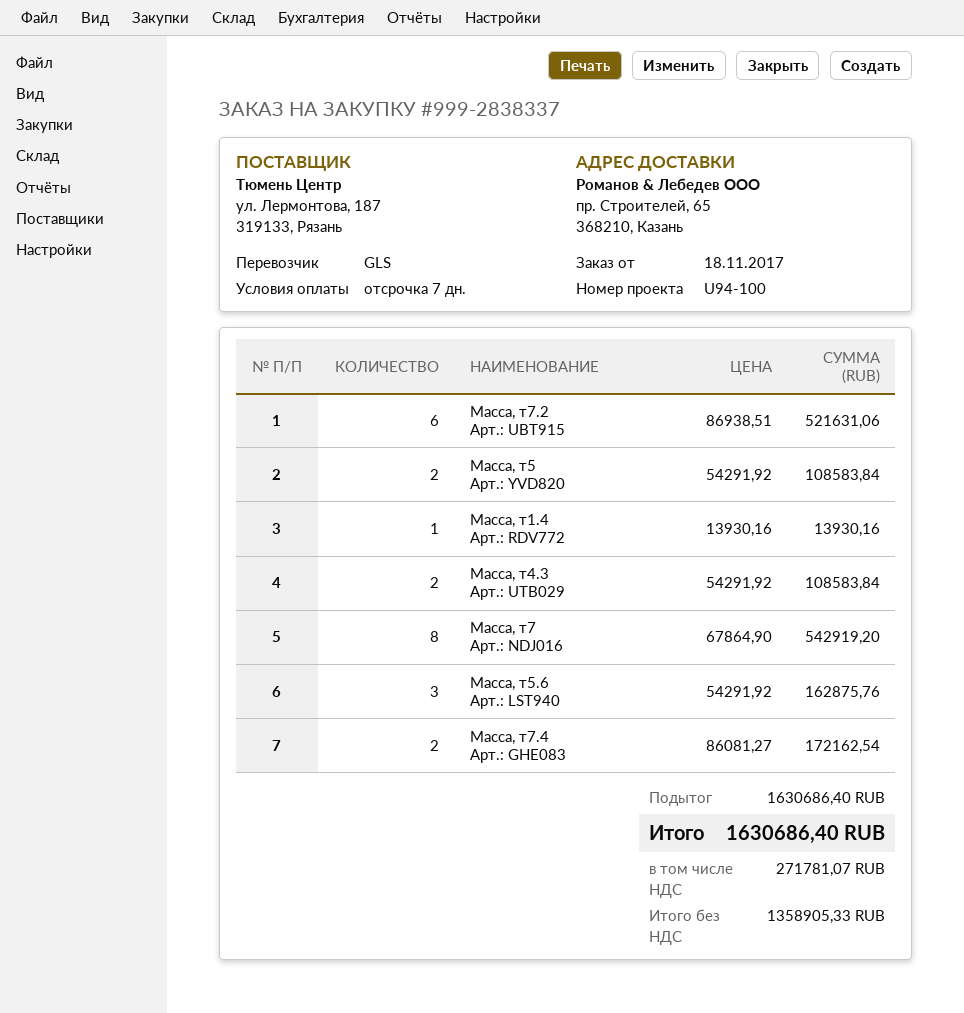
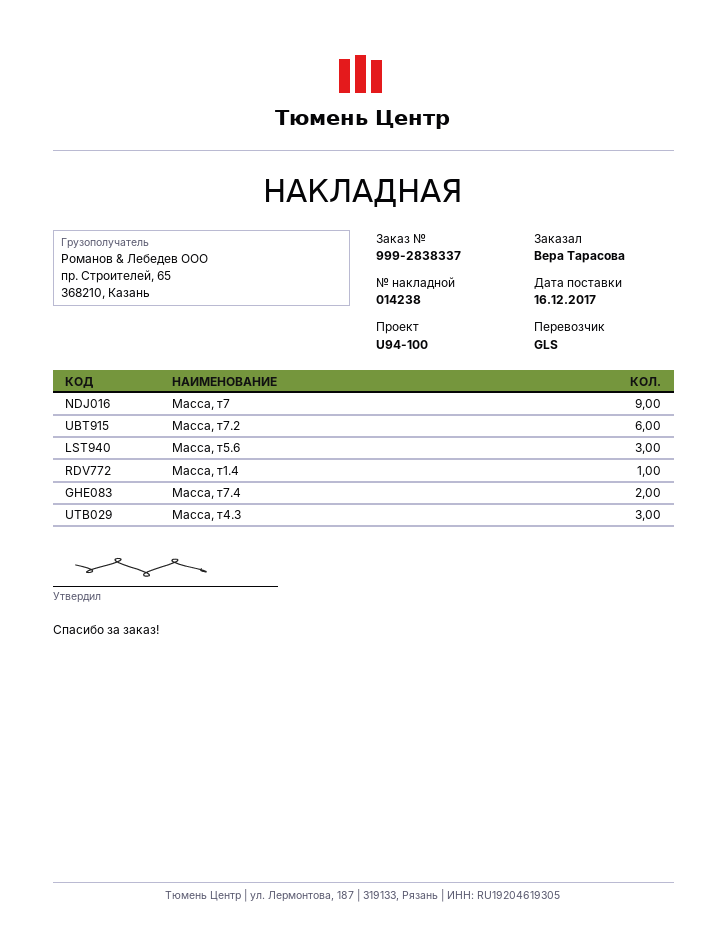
Масса, т5: 2 -> none
Масса, т4.3: 2 -> 3
Масса, т7: 8 -> 9

